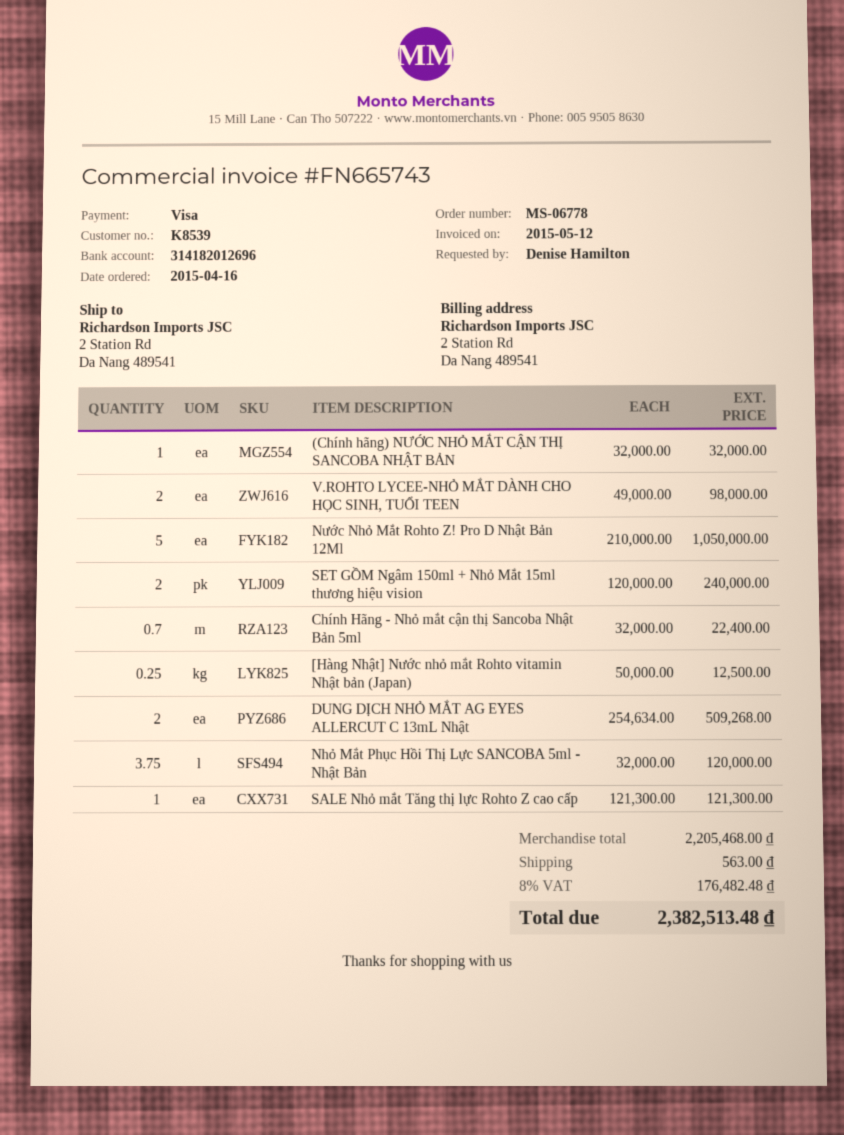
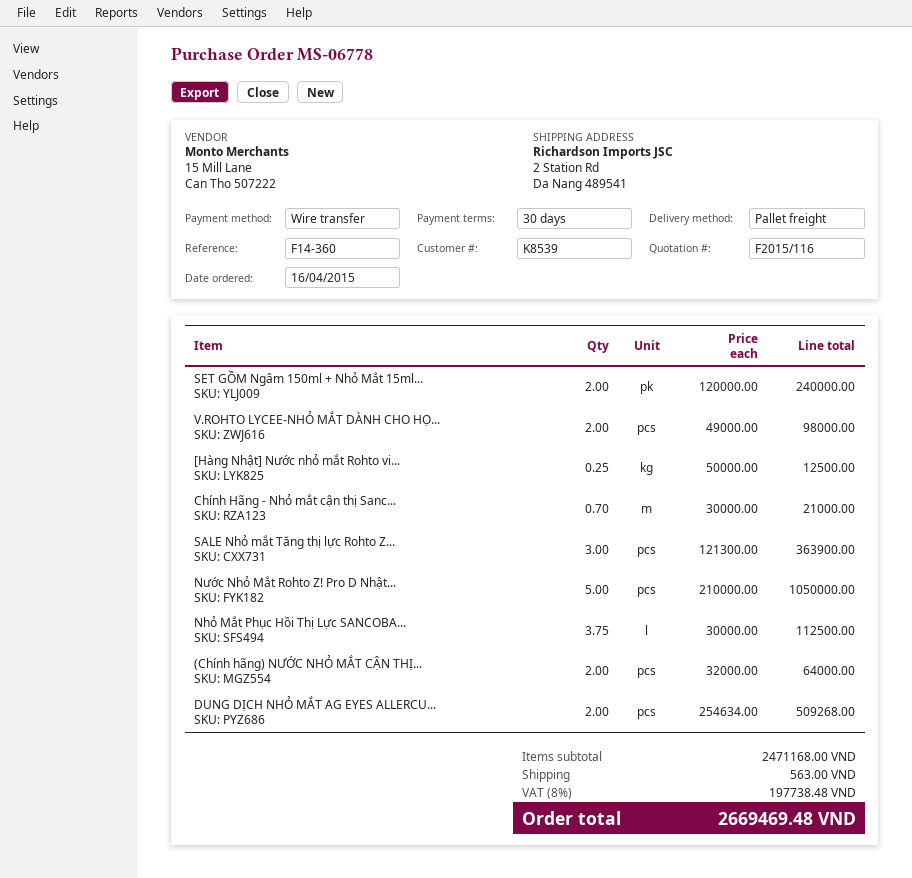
payment method: Visa -> bank transfer
(Chính hãng) NƯỚC NHỎ MẮT CẬN THỊ SANCOBA NHẬT BẢN: 1 x 32000.00 = 32000.00 -> 2 x 32000.00 = 64000.00
Chính Hãng - Nhỏ mắt cận thị Sancoba Nhật Bản 5ml: 0.7 x 32000.00 = 22400.00 -> 0.7 x 30000.00 = 21000.00
Nhỏ Mắt Phục Hồi Thị Lực SANCOBA 5ml - Nhật Bản: 3.75 x 32000.00 = 120000.00 -> 3.75 x 30000.00 = 112500.00
SALE Nhỏ mắt Tăng thị lực Rohto Z cao cấp: 1 x 121300.00 = 121300.00 -> 3 x 121300.00 = 363900.00
subtotal: 2205468.00 -> 2471168.00
tax: 8% = 176482.48 -> 8% = 197738.48
total: 2382513.48 -> 2669469.48

